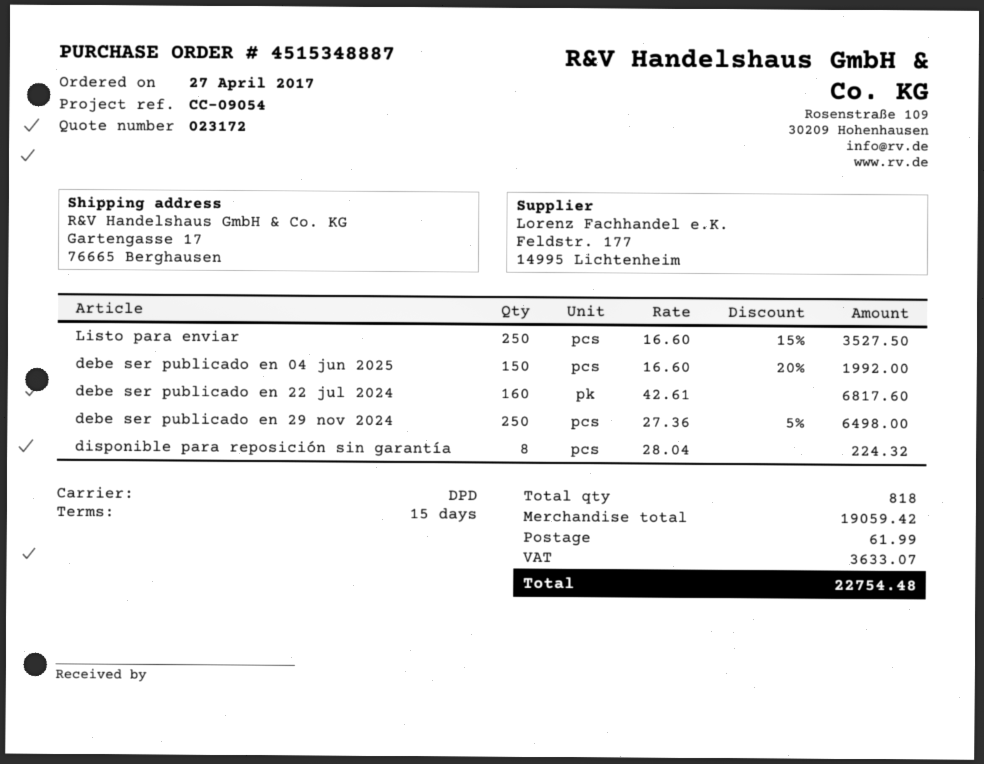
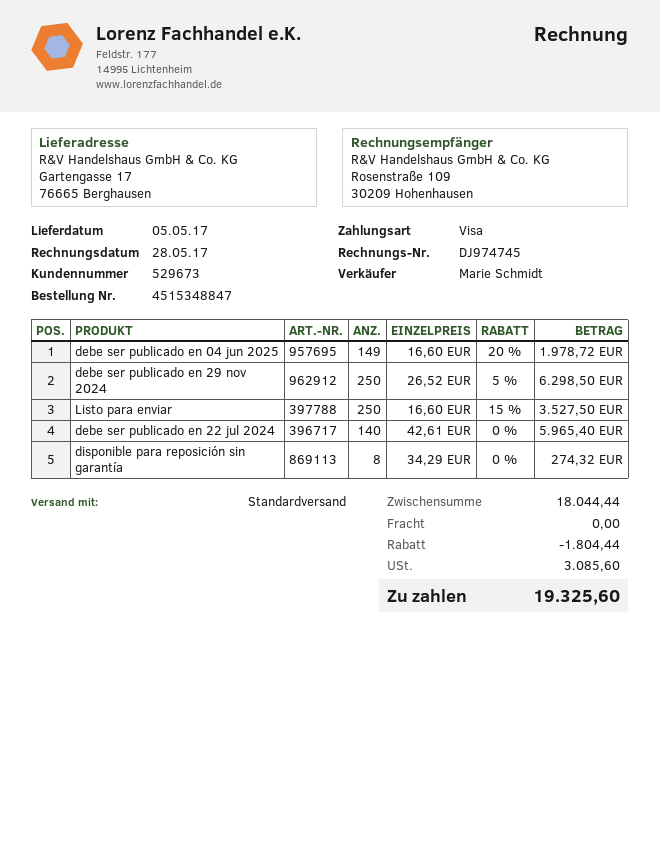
order number: 4515348887 -> 4515348847
shipping method: DPD -> standard
debe ser publicado en 04 jun 2025: 150 x 16.60 - 20% = 1992.00 -> 149 x 16.60 - 20% = 1978.72
debe ser publicado en 22 jul 2024: 160 x 42.61 = 6817.60 -> 140 x 42.61 = 5965.40
debe ser publicado en 29 nov 2024: 250 x 27.36 - 5% = 6498.00 -> 250 x 26.52 - 5% = 6298.50
disponible para reposición sin garantía: 8 x 28.04 = 224.32 -> 8 x 34.29 = 274.32
subtotal: 19059.42 -> 18044.44
discount: none -> 1804.44
shipping: 61.99 -> 0.00
tax: 3633.07 -> 3085.60
total: 22754.48 -> 19325.60

